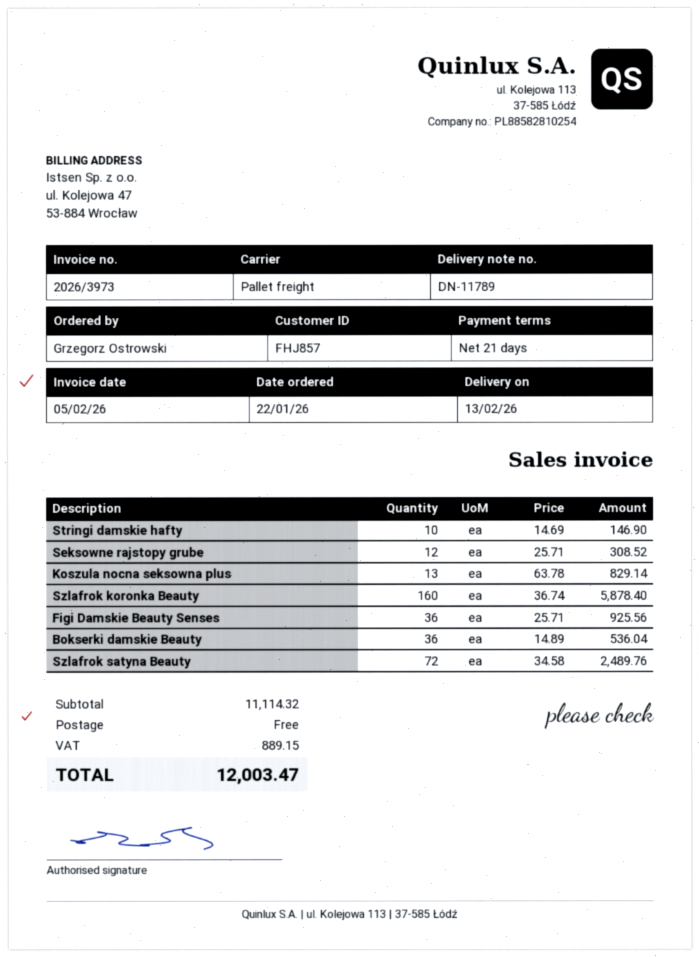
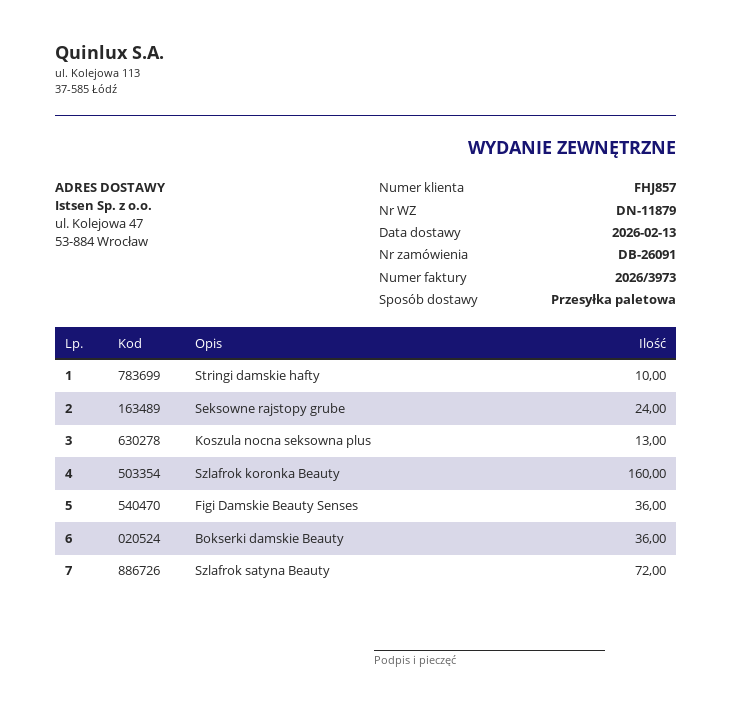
delivery note number: DN-11789 -> DN-11879
Seksowne rajstopy grube: 12 -> 24

